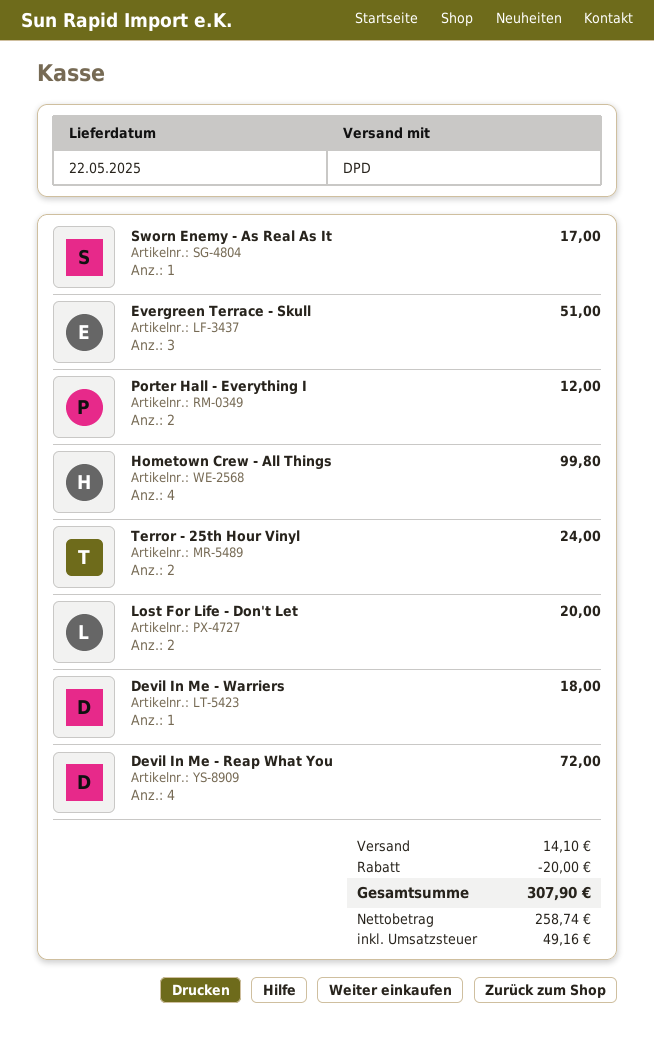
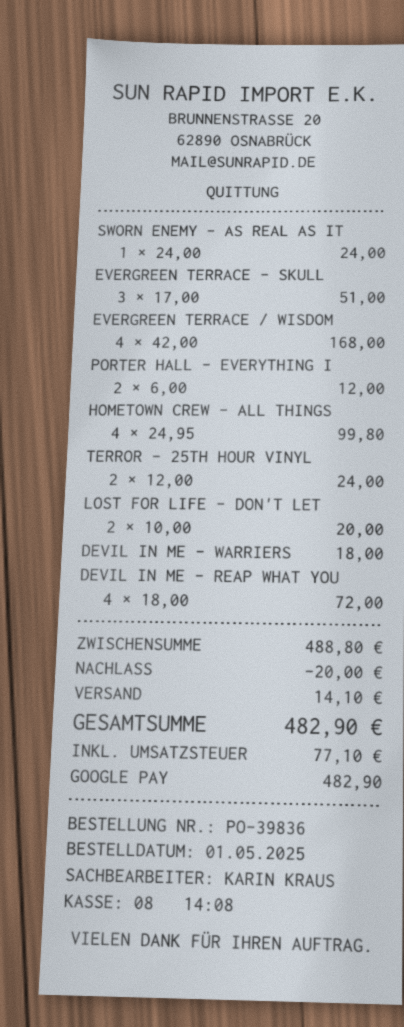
Sworn Enemy - As Real As It: 1 for 17.00 -> 1 for 24.00
EVERGREEN TERRACE / WISDOM: none -> 4 for 168.00
tax: 49.16 -> 77.10
total: 307.90 -> 482.90

